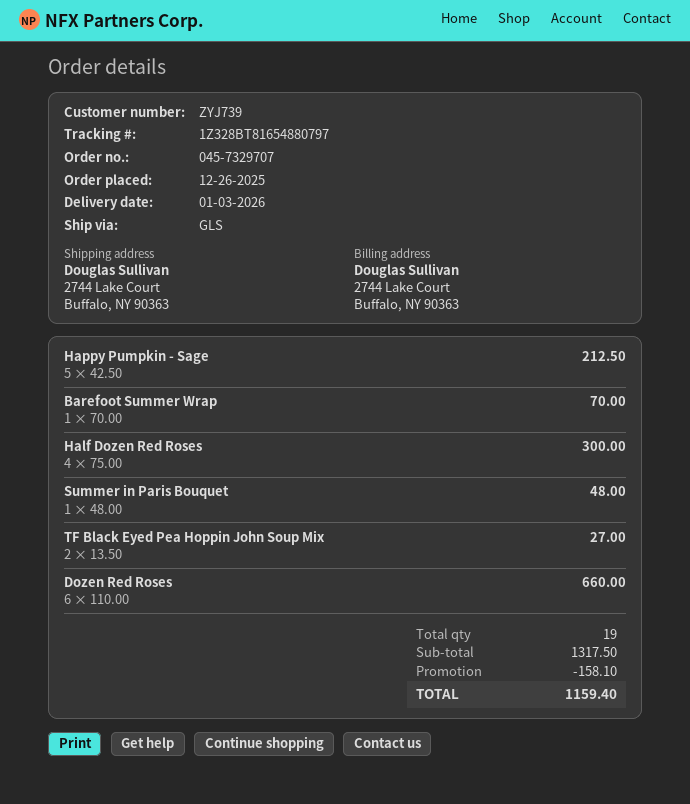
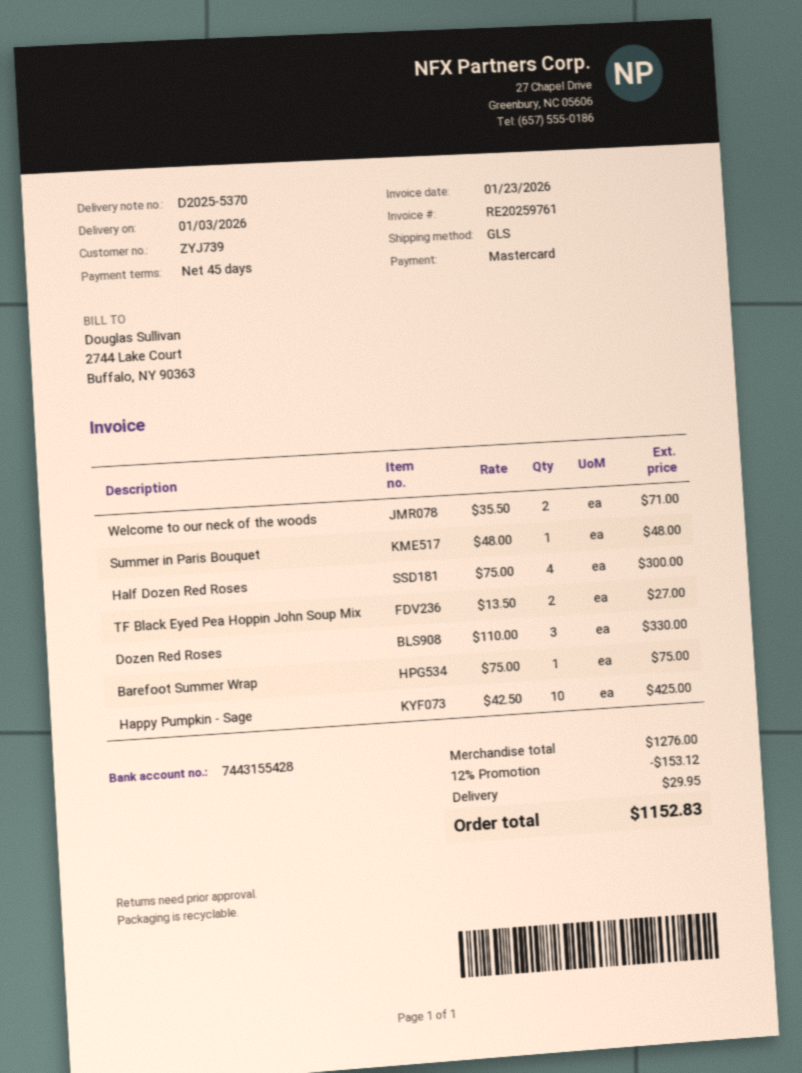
Happy Pumpkin - Sage: 5 x 42.50 = 212.50 -> 10 x 42.50 = 425.00
Barefoot Summer Wrap: 1 x 70.00 = 70.00 -> 1 x 75.00 = 75.00
Dozen Red Roses: 6 x 110.00 = 660.00 -> 3 x 110.00 = 330.00
Welcome to our neck of the woods: none -> 2 x 35.50 = 71.00
subtotal: 1317.50 -> 1276.00
discount: 158.10 -> 153.12
shipping: none -> 29.95
total: 1159.40 -> 1152.83

